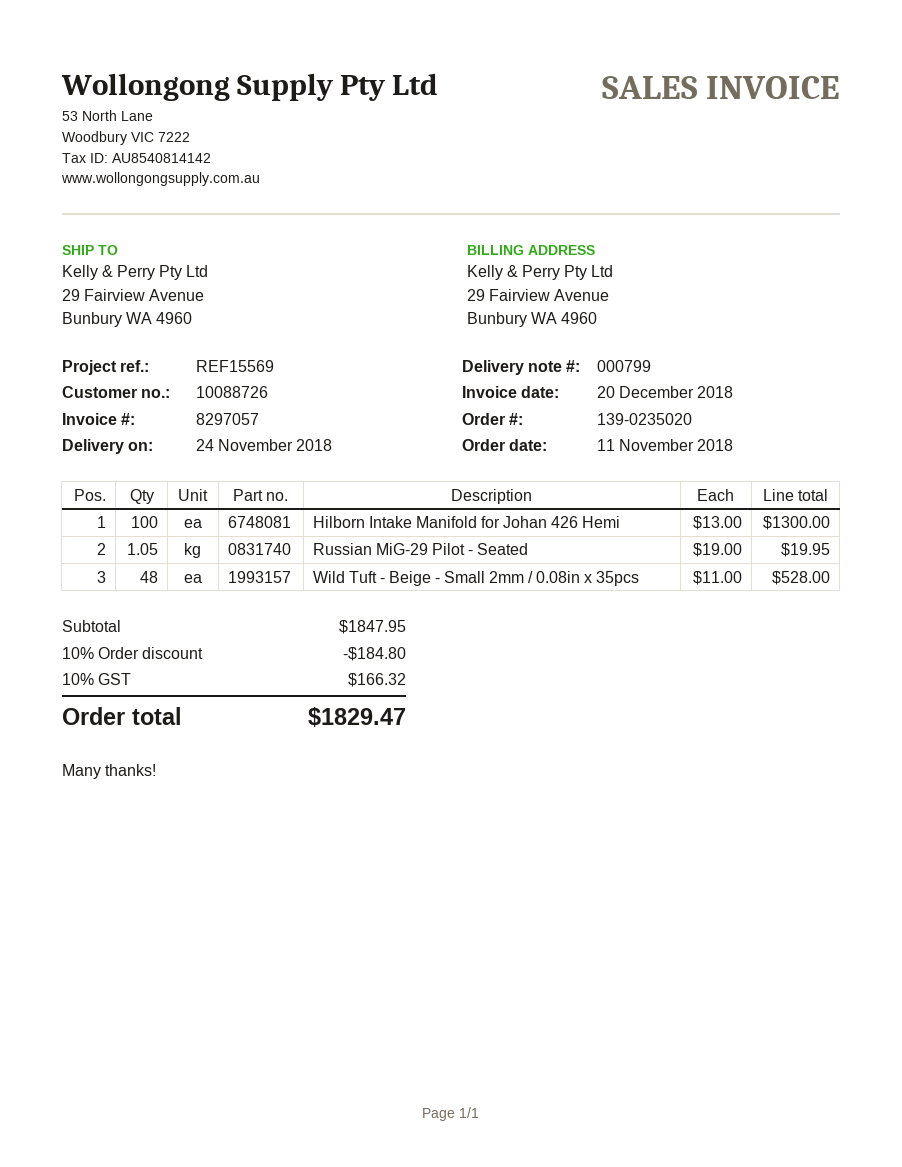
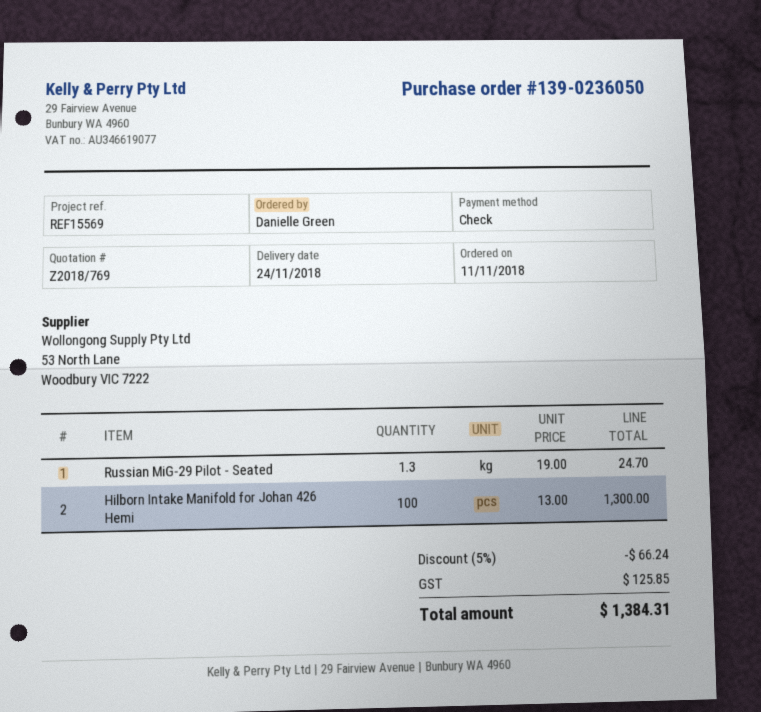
order number: 139-0235020 -> 139-0236050
Russian MiG-29 Pilot - Seated: 1.05 x 19.00 = 19.95 -> 1.3 x 19.00 = 24.70
Wild Tuft - Beige - Small 2mm / 0.08in x 35pcs: 48 x 11.00 = 528.00 -> none
discount: 10% = 184.80 -> 5% = 66.24
tax: 166.32 -> 125.85
total: 1829.47 -> 1384.31

